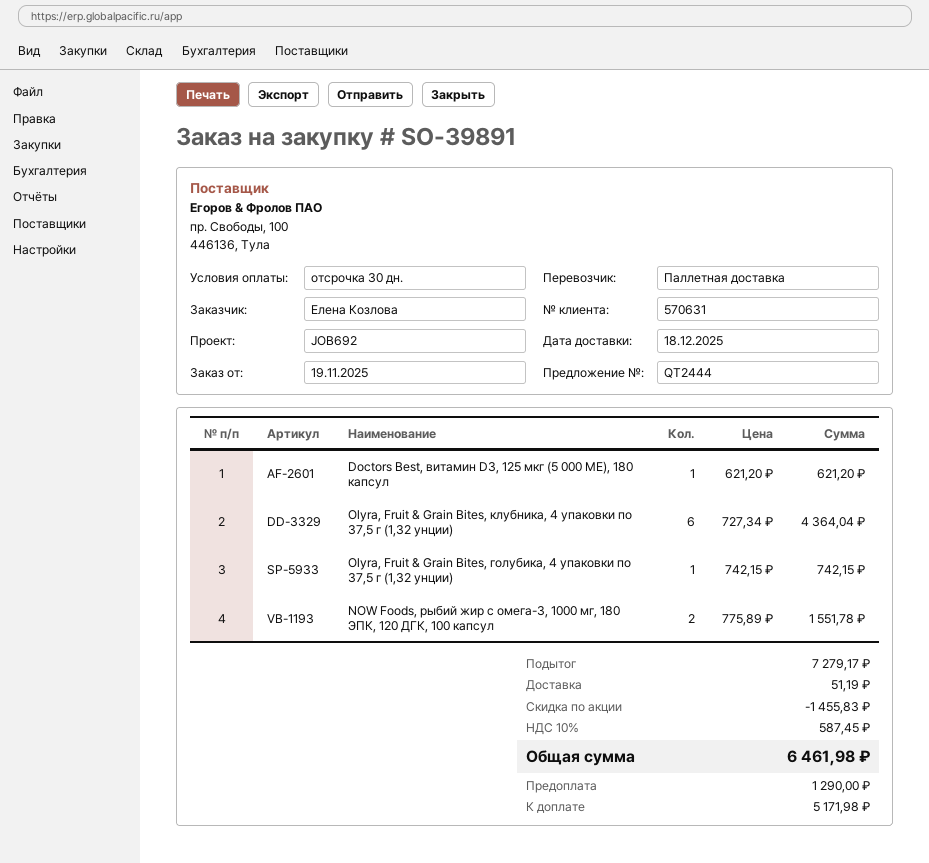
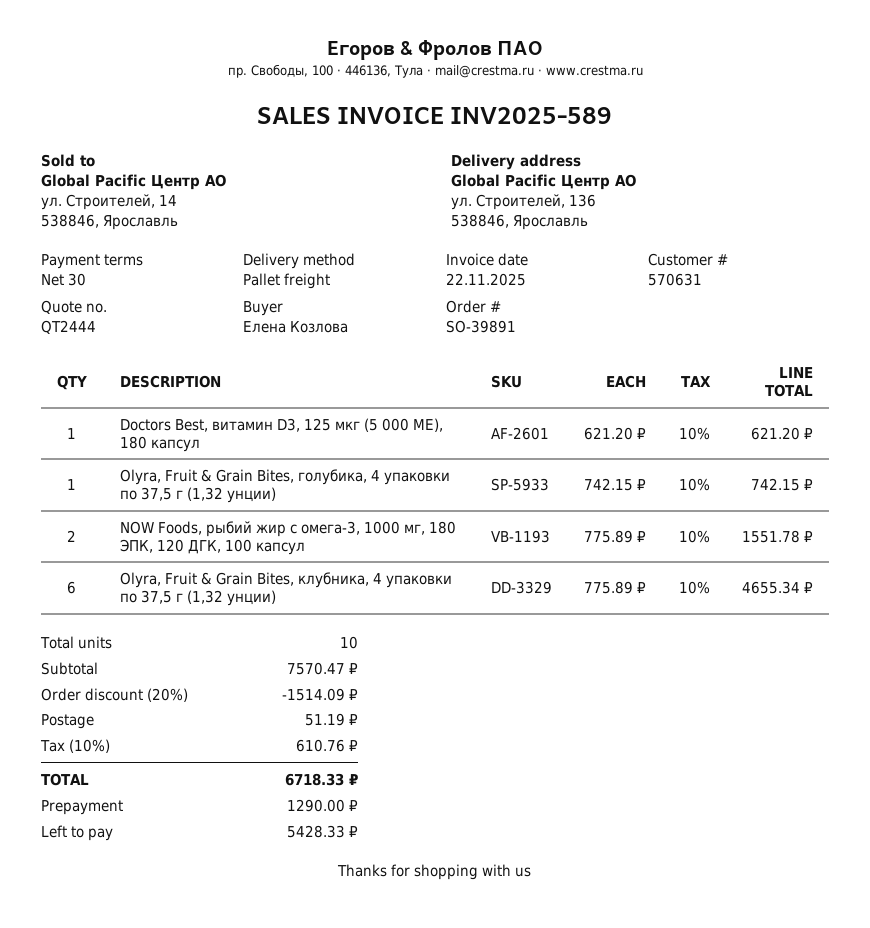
Olyra, Fruit & Grain Bites, клубника, 4 упаковки по 37,5 г (1,32 унции): 6 x 727.34 = 4364.04 -> 6 x 775.89 = 4655.34
subtotal: 7279.17 -> 7570.47
discount: 1455.83 -> 1514.09
tax: 10% = 587.45 -> 10% = 610.76
total: 6461.98 -> 6718.33
balance: 5171.98 -> 5428.33

